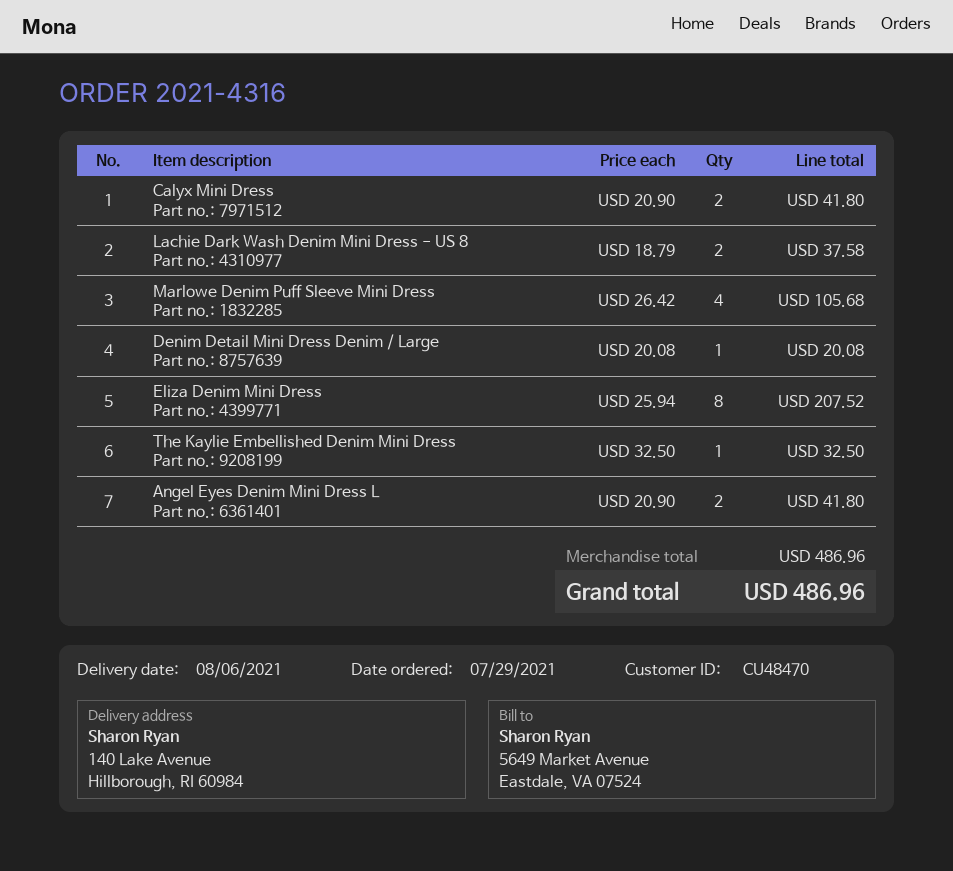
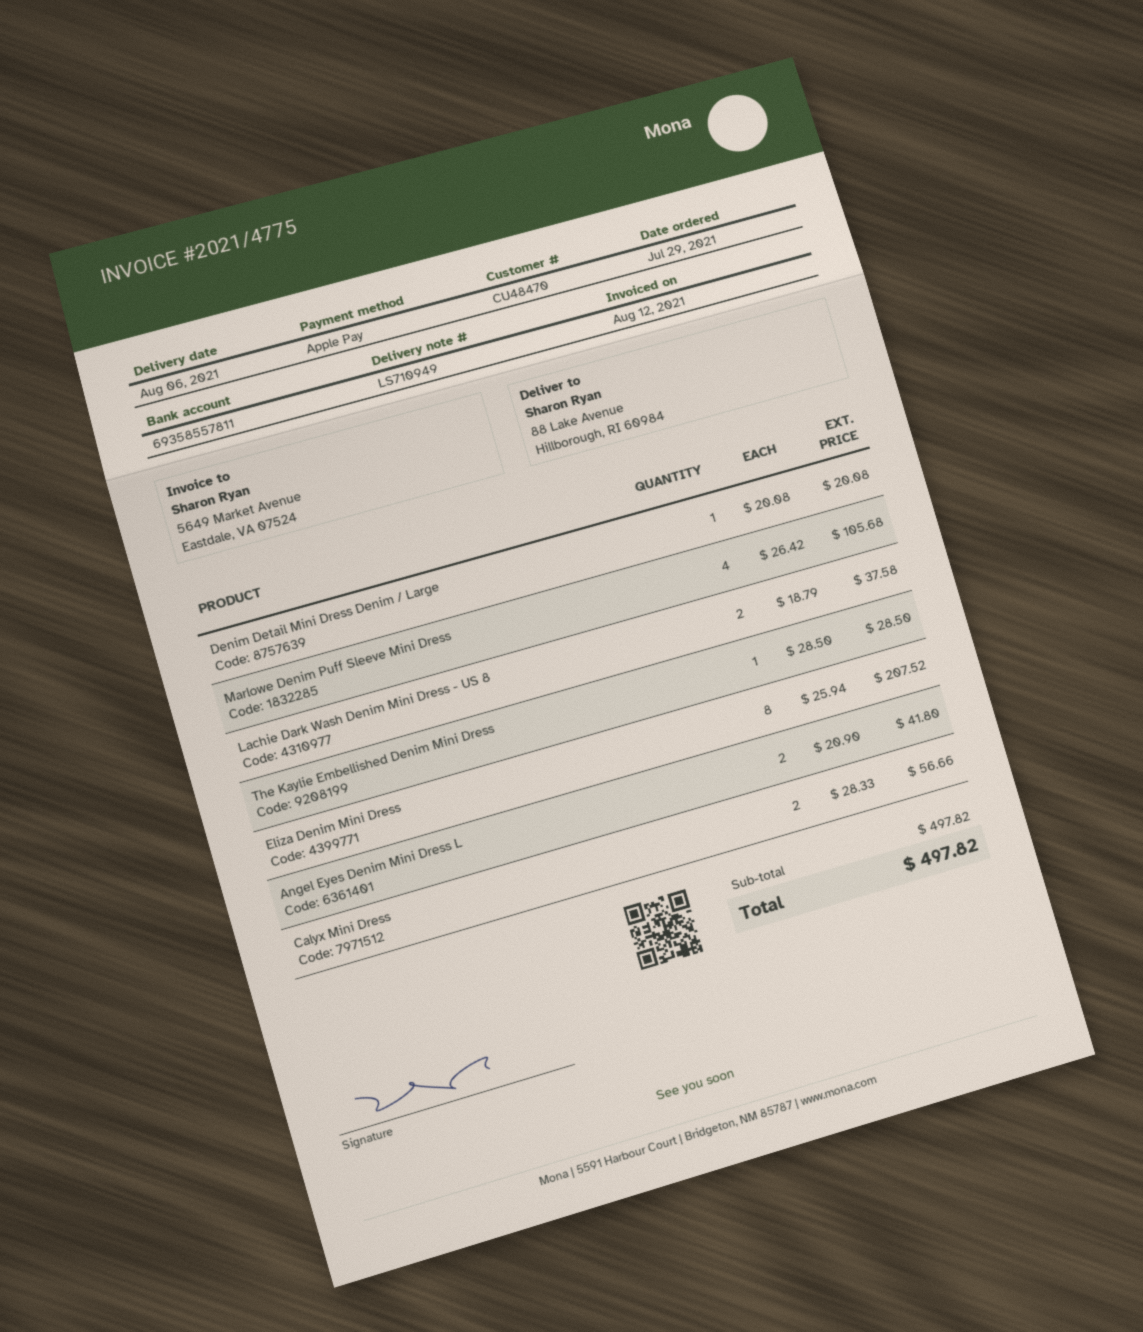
ship to: 140 Lake Avenue, Hillborough, RI 60984 -> 88 Lake Avenue, Hillborough, RI 60984
Calyx Mini Dress: 2 x 20.90 = 41.80 -> 2 x 28.33 = 56.66
The Kaylie Embellished Denim Mini Dress: 1 x 32.50 = 32.50 -> 1 x 28.50 = 28.50
subtotal: 486.96 -> 497.82
total: 486.96 -> 497.82

